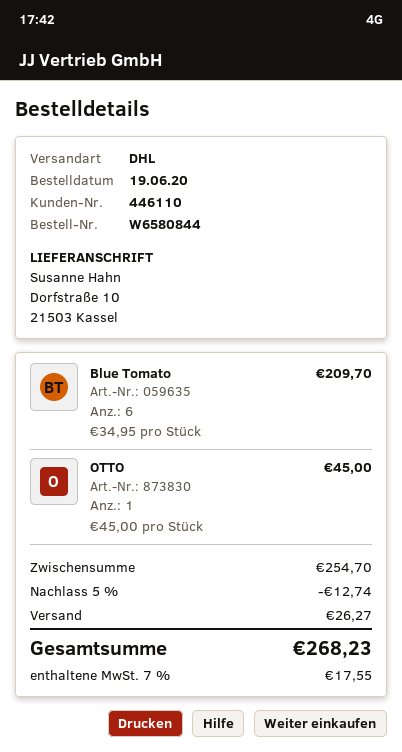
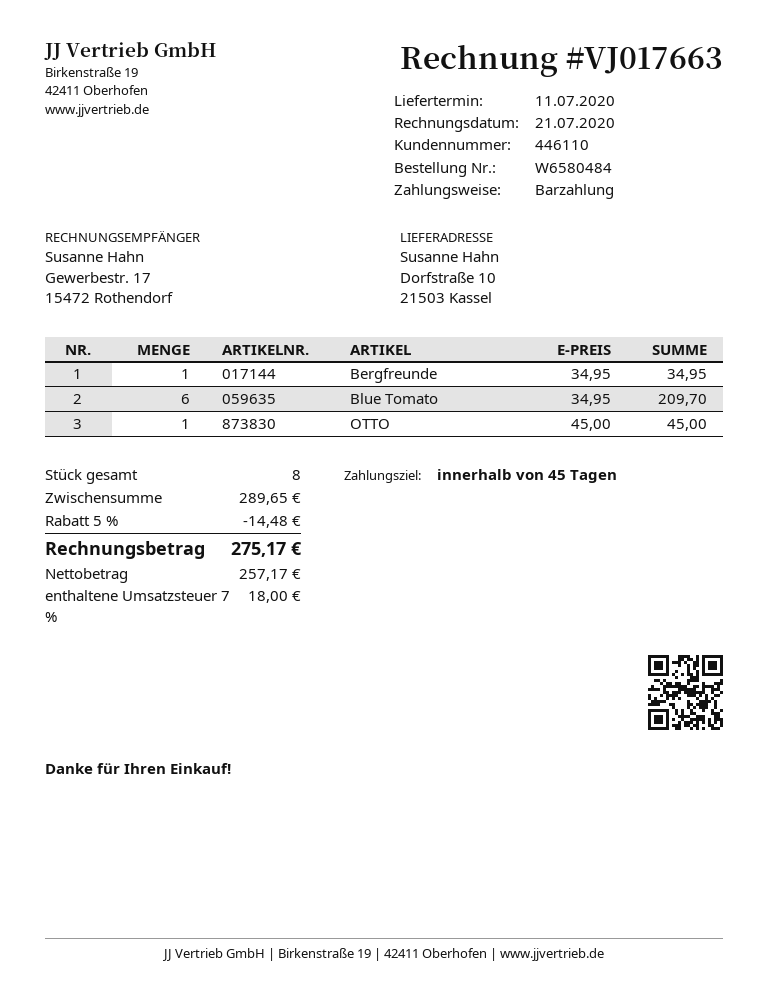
order number: W6580844 -> W6580484
Bergfreunde: none -> 1 x 34.95 = 34.95
subtotal: 254.70 -> 289.65
discount: 5% = 12.74 -> 5% = 14.48
shipping: 26.27 -> none
tax: 7% = 17.55 -> 7% = 18.00
total: 268.23 -> 275.17

